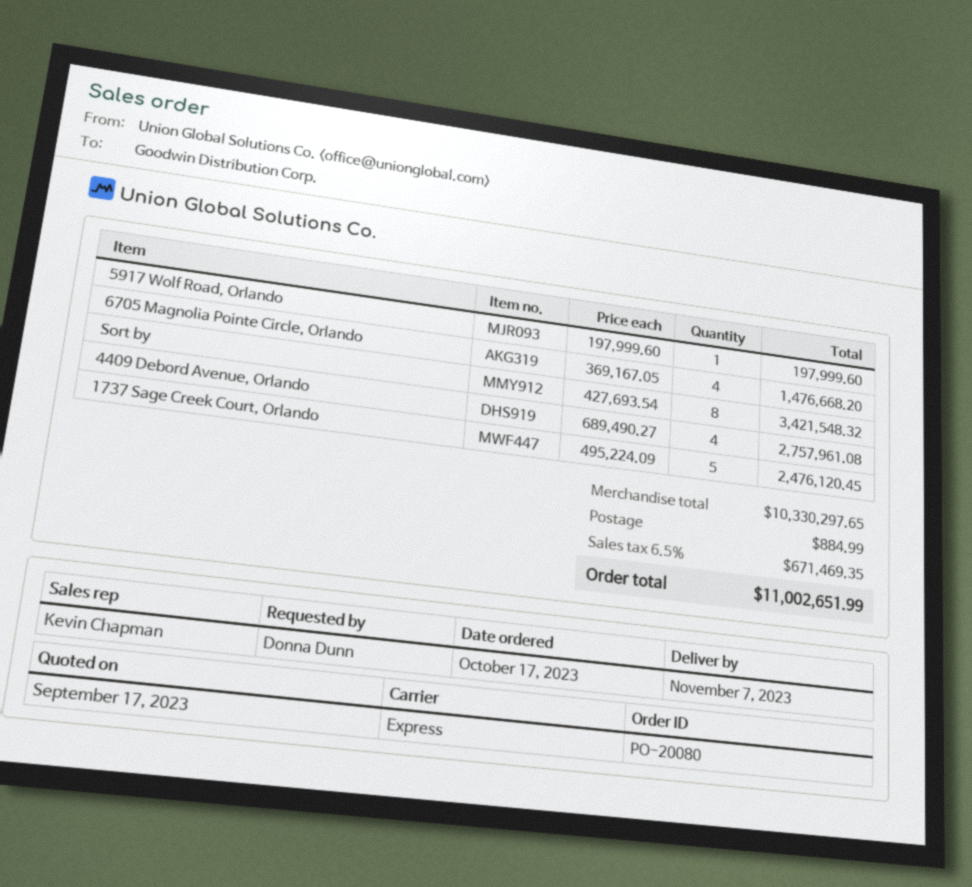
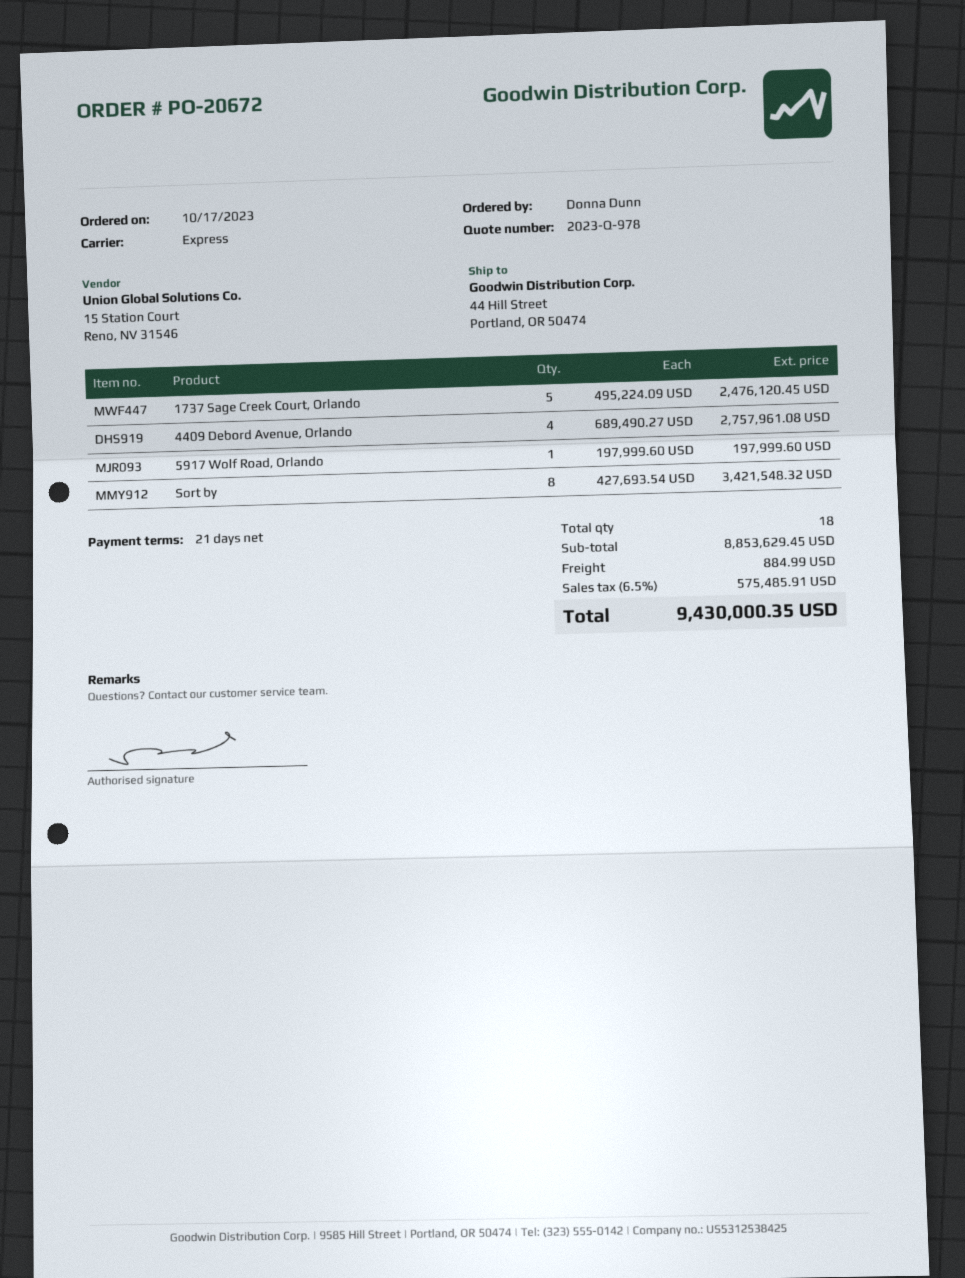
order number: PO-20080 -> PO-20672
6705 Magnolia Pointe Circle, Orlando: 4 x 369167.05 = 1476668.20 -> none
subtotal: 10330297.65 -> 8853629.45
tax: 6.5% = 671469.35 -> 6.5% = 575485.91
total: 11002651.99 -> 9430000.35

